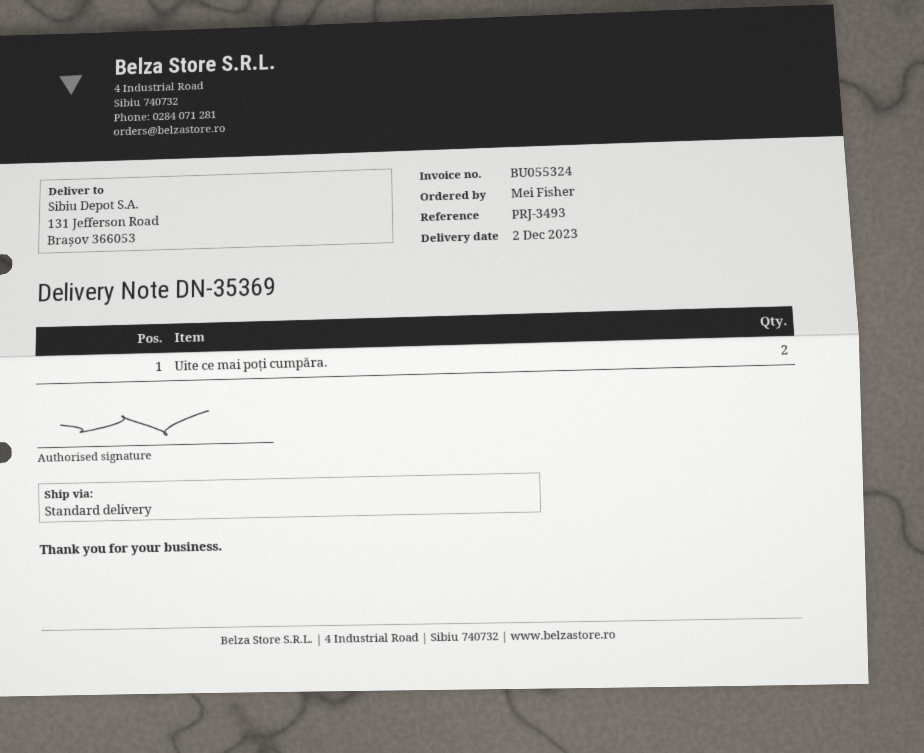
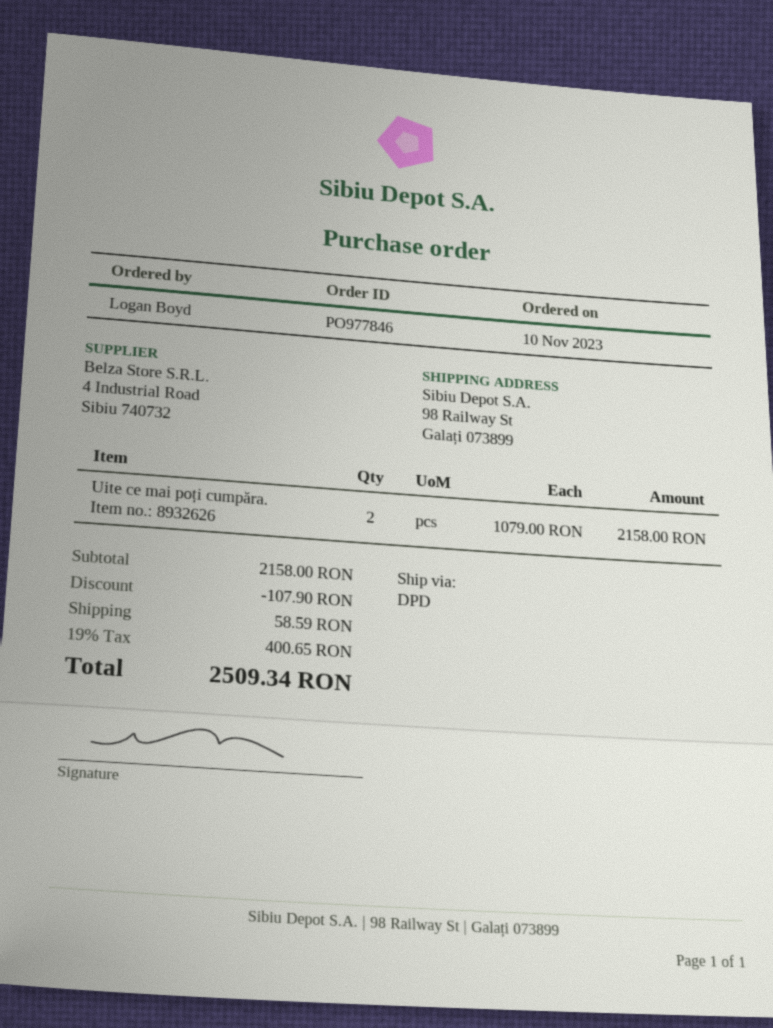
ordered by: Mei Fisher -> Logan Boyd
shipping method: standard -> DPD
ship to: 131 Jefferson Road, Brașov 366053 -> 98 Railway St, Galați 073899

